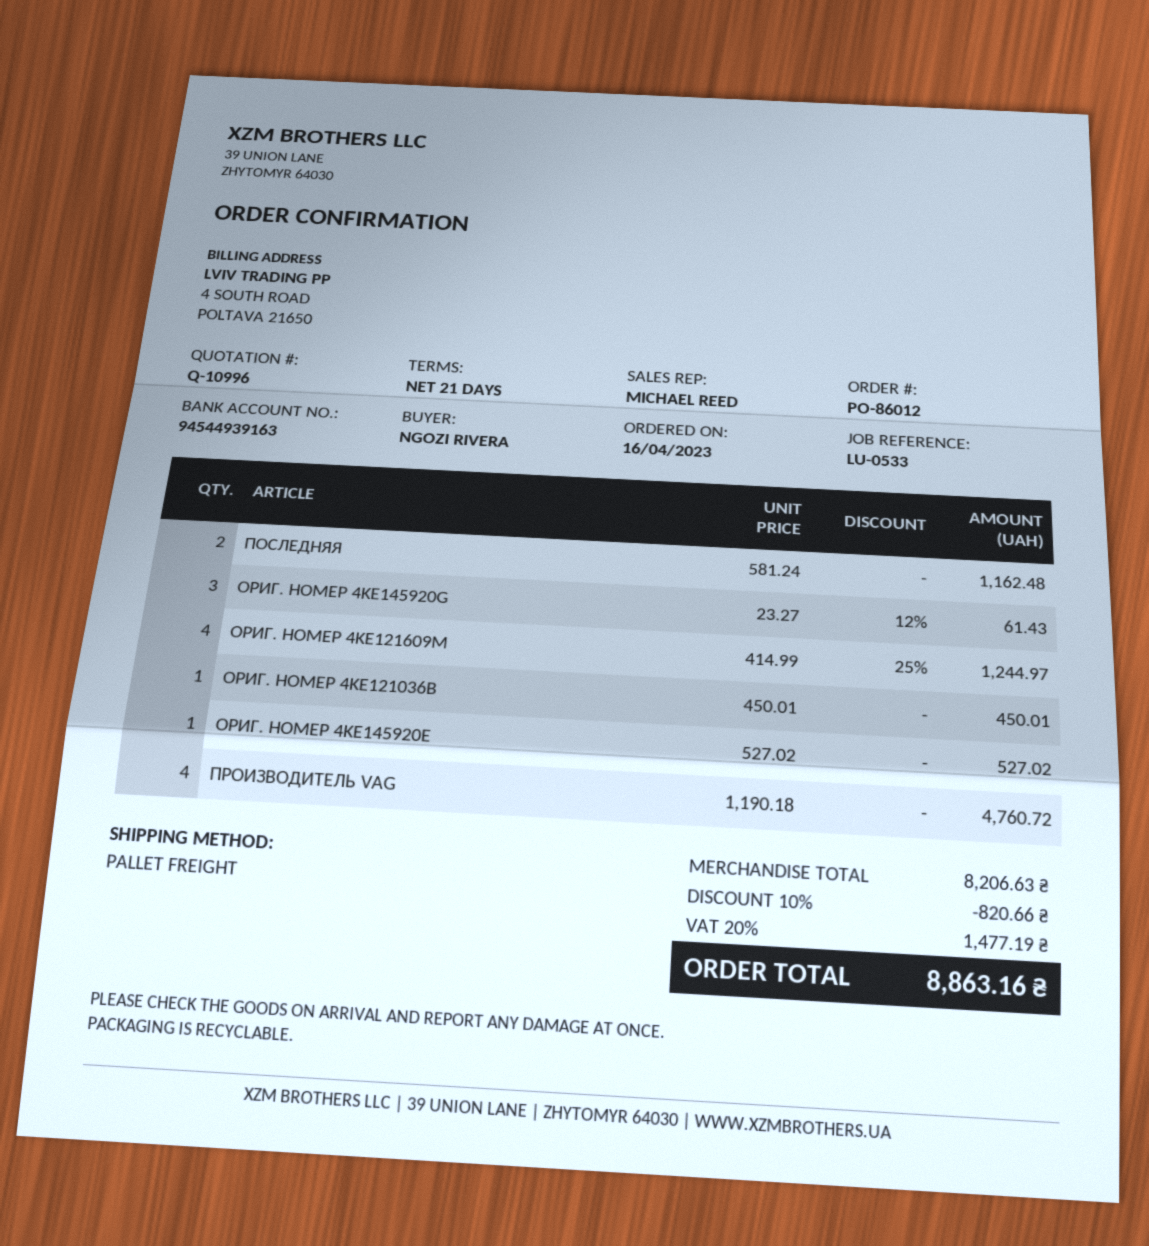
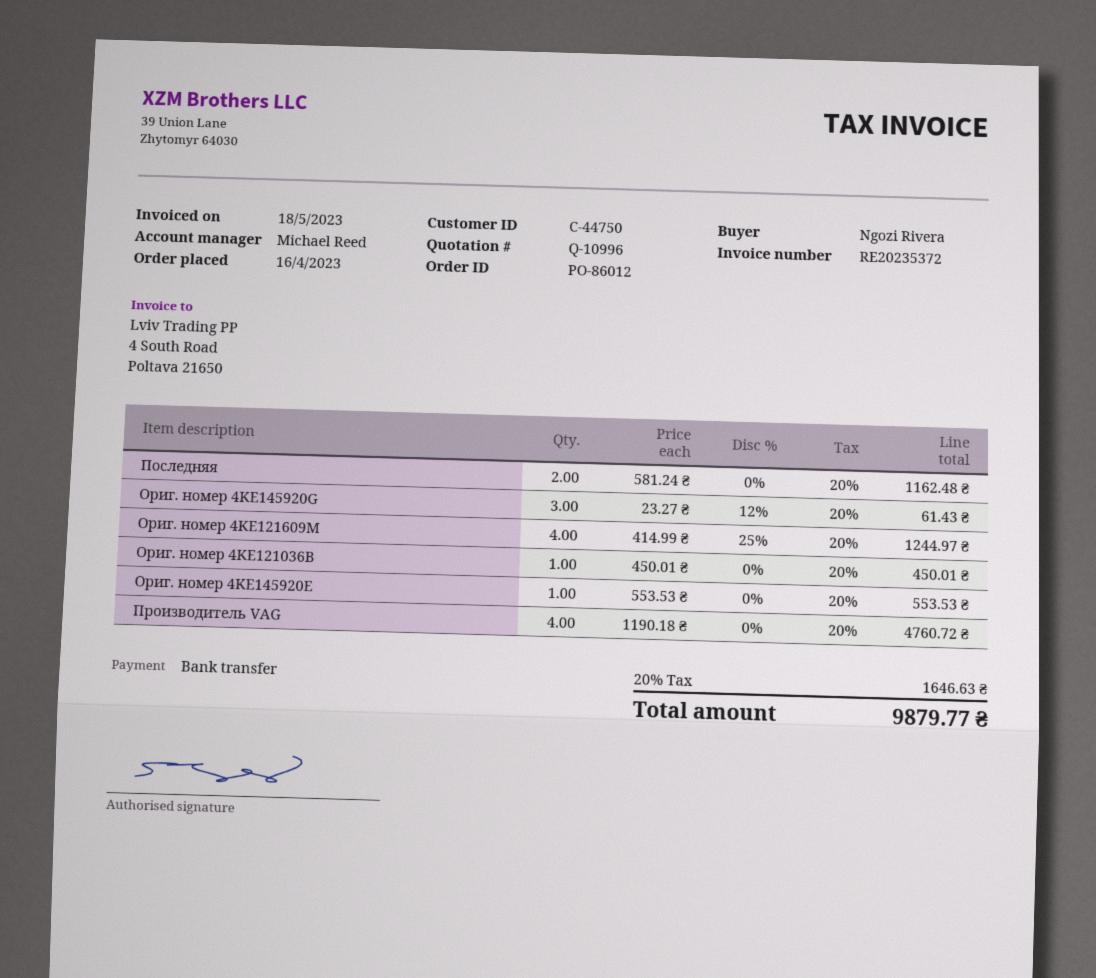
ОРИГ. НОМЕР 4KE145920E: 1 x 527.02 = 527.02 -> 1 x 553.53 = 553.53
discount: 10% = 820.66 -> none
tax: 20% = 1477.19 -> 20% = 1646.63
total: 8863.16 -> 9879.77

